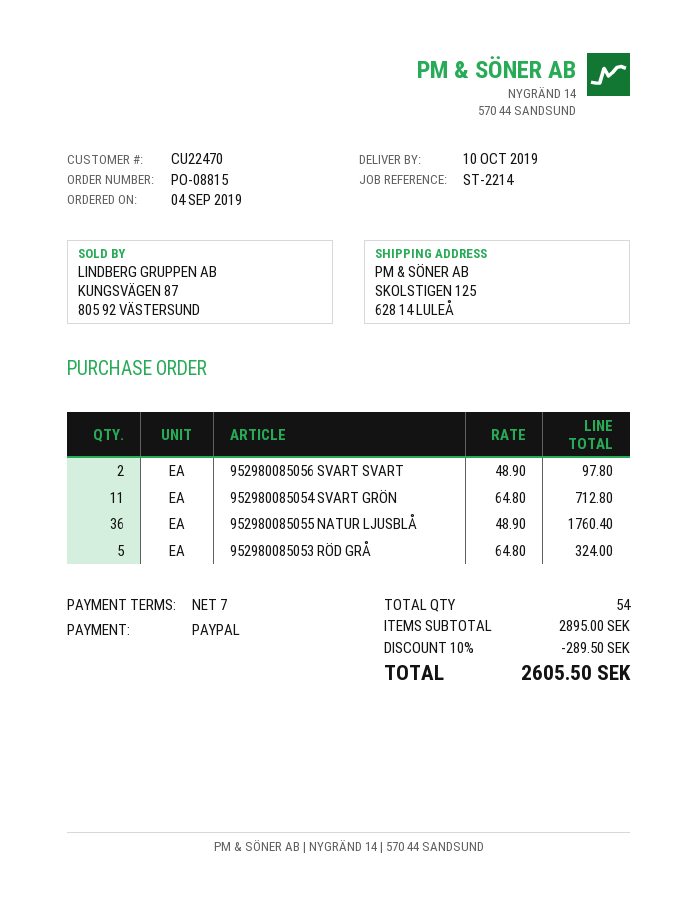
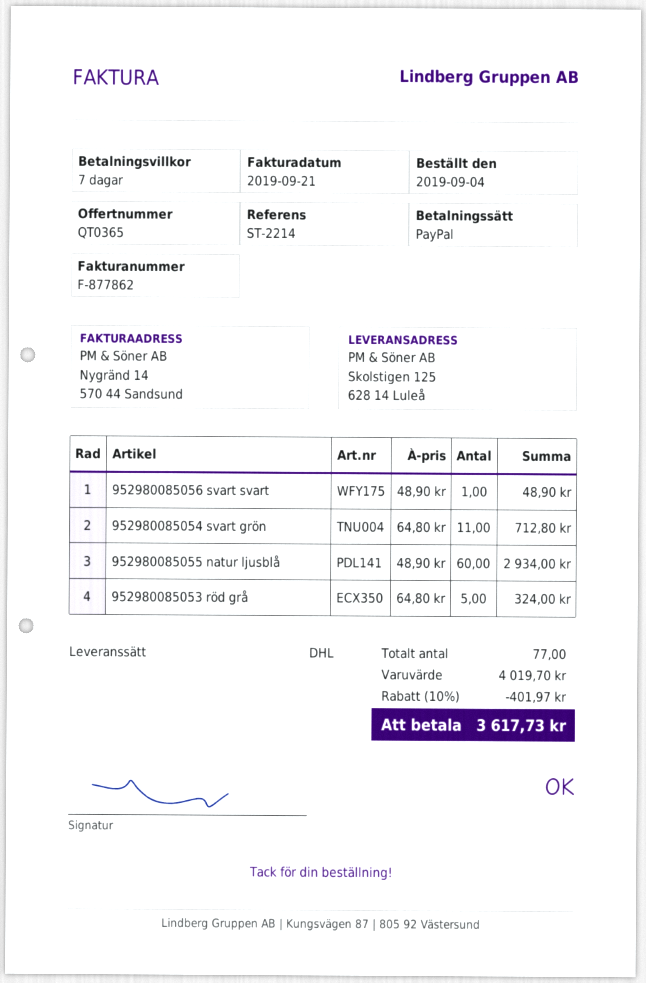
952980085056 SVART SVART: 2 x 48.90 = 97.80 -> 1 x 48.90 = 48.90
952980085055 NATUR LJUSBLÅ: 36 x 48.90 = 1760.40 -> 60 x 48.90 = 2934.00
total quantity: 54 -> 77
subtotal: 2895.00 -> 4019.70
discount: 10% = 289.50 -> 10% = 401.97
total: 2605.50 -> 3617.73

